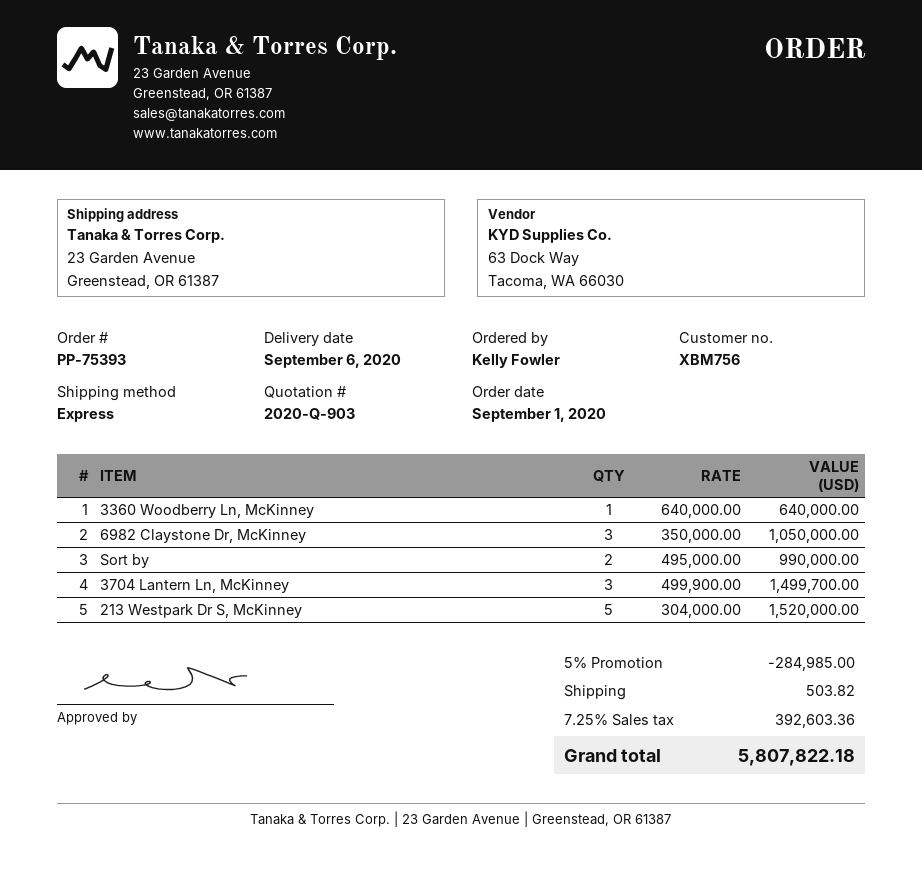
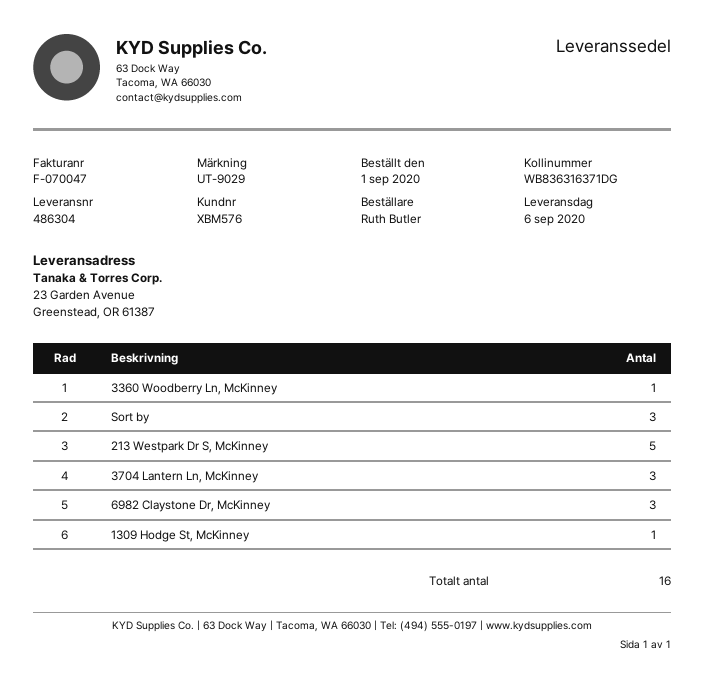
customer number: XBM756 -> XBM576
ordered by: Kelly Fowler -> Ruth Butler
Sort by: 2 -> 3
1309 Hodge St, McKinney: none -> 1

